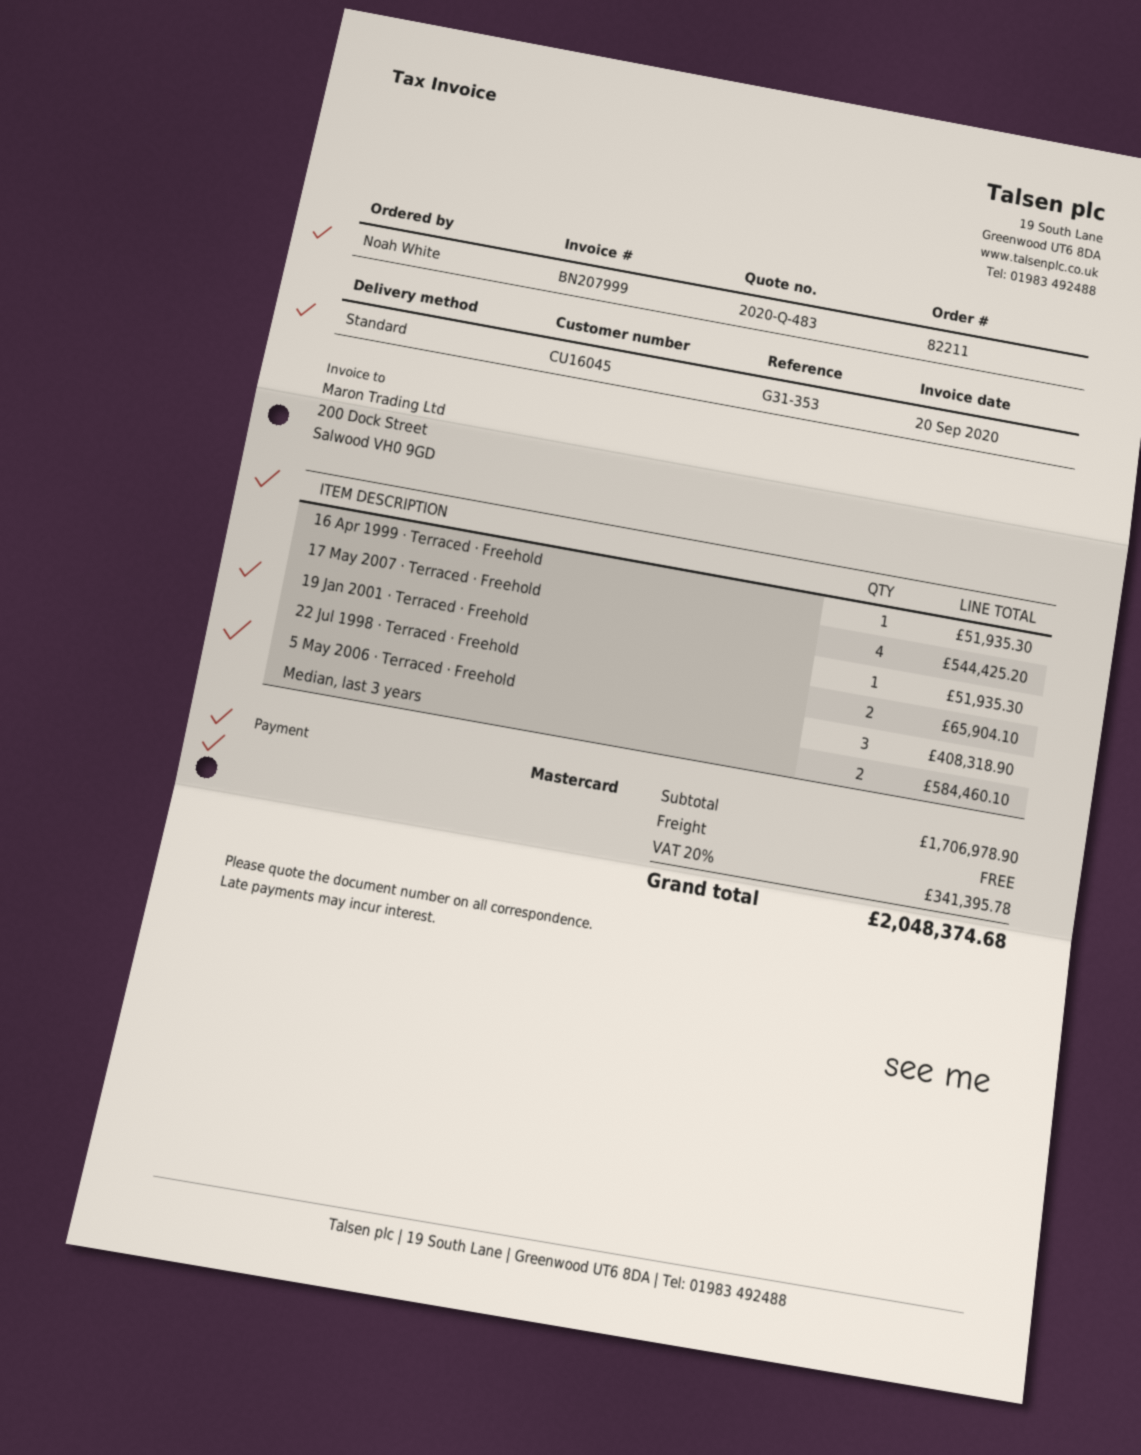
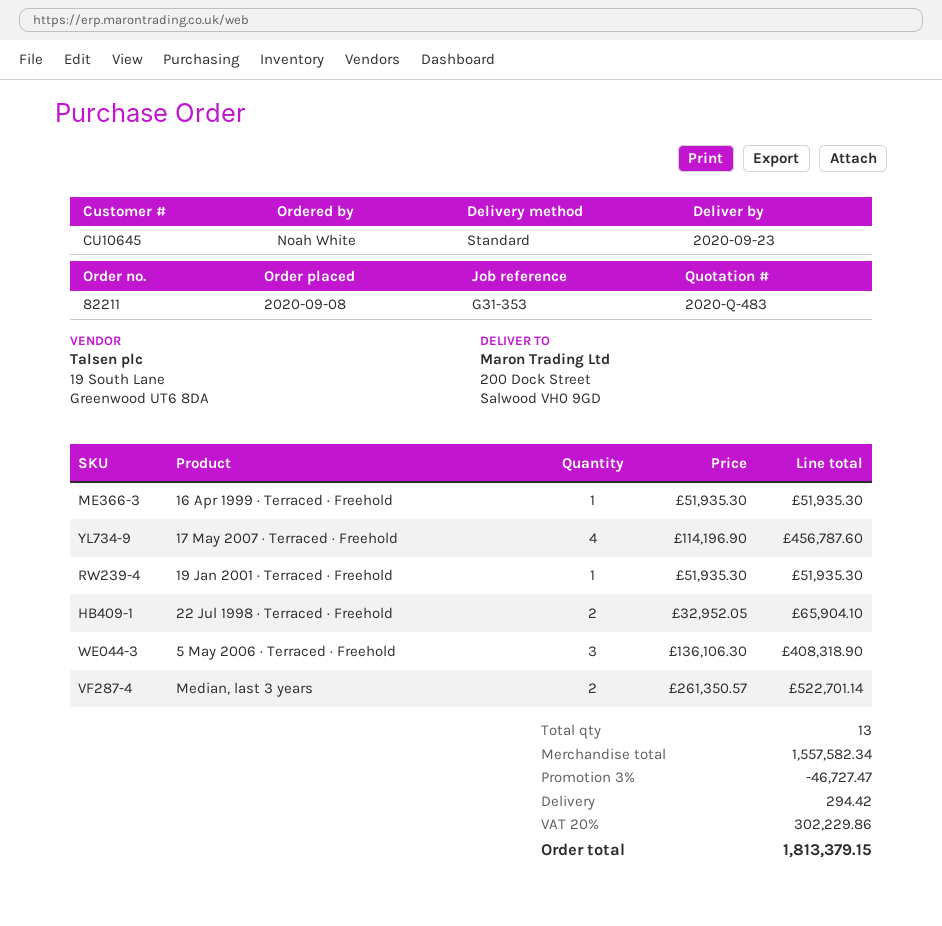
customer number: CU16045 -> CU10645
17 May 2007 · Terraced · Freehold: 4 for 544425.20 -> 4 for 456787.60
Median, last 3 years: 2 for 584460.10 -> 2 for 522701.14
subtotal: 1706978.90 -> 1557582.34
discount: none -> 3% = 46727.47
shipping: 0.00 -> 294.42
tax: 20% = 341395.78 -> 20% = 302229.86
total: 2048374.68 -> 1813379.15

